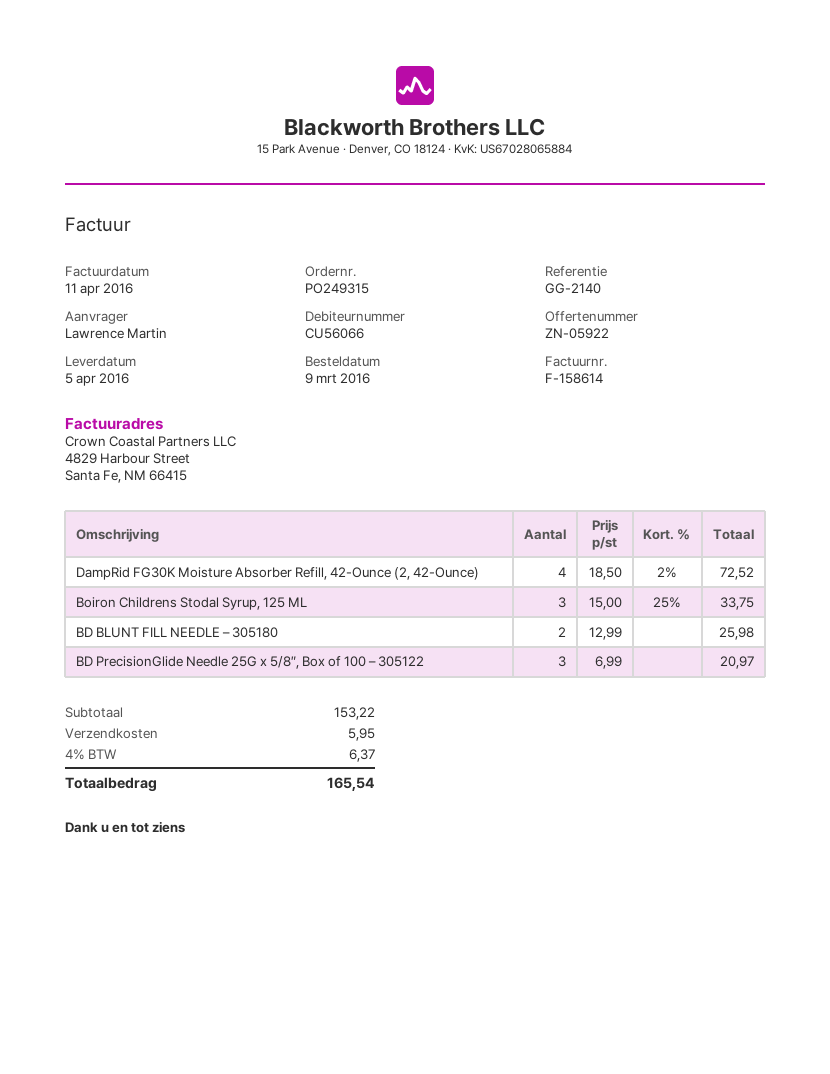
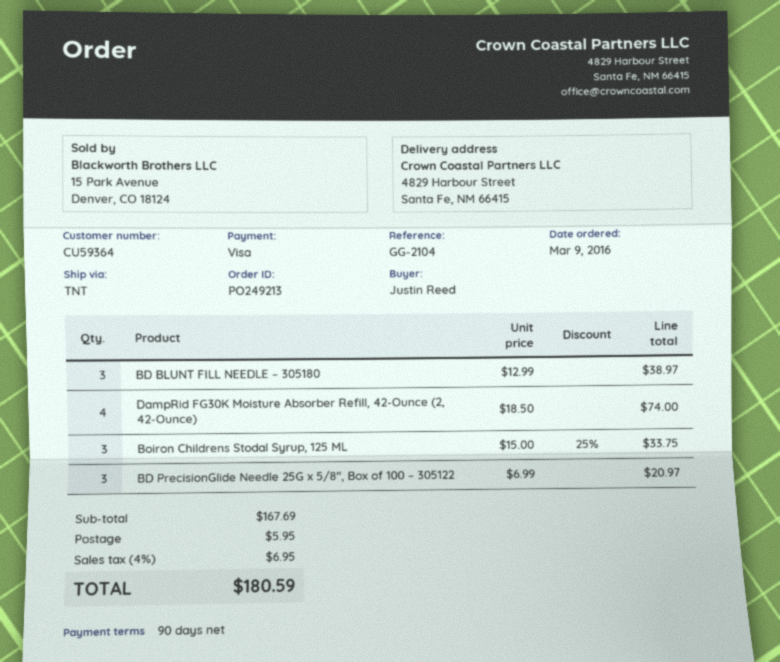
order number: PO249315 -> PO249213
customer number: CU56066 -> CU59364
reference: GG-2140 -> GG-2104
ordered by: Lawrence Martin -> Justin Reed
DampRid FG30K Moisture Absorber Refill, 42-Ounce (2, 42-Ounce): 4 x 18.50 - 2% = 72.52 -> 4 x 18.50 = 74.00
BD BLUNT FILL NEEDLE – 305180: 2 x 12.99 = 25.98 -> 3 x 12.99 = 38.97
subtotal: 153.22 -> 167.69
tax: 4% = 6.37 -> 4% = 6.95
total: 165.54 -> 180.59

